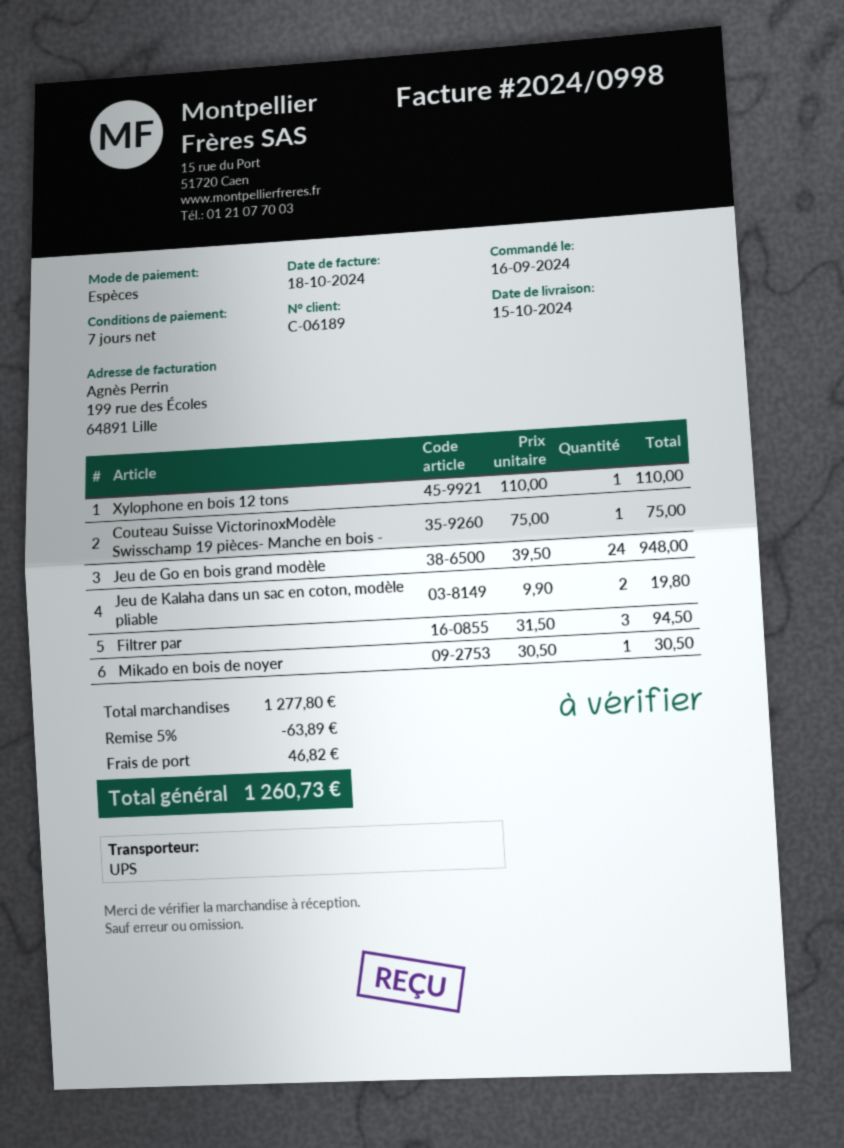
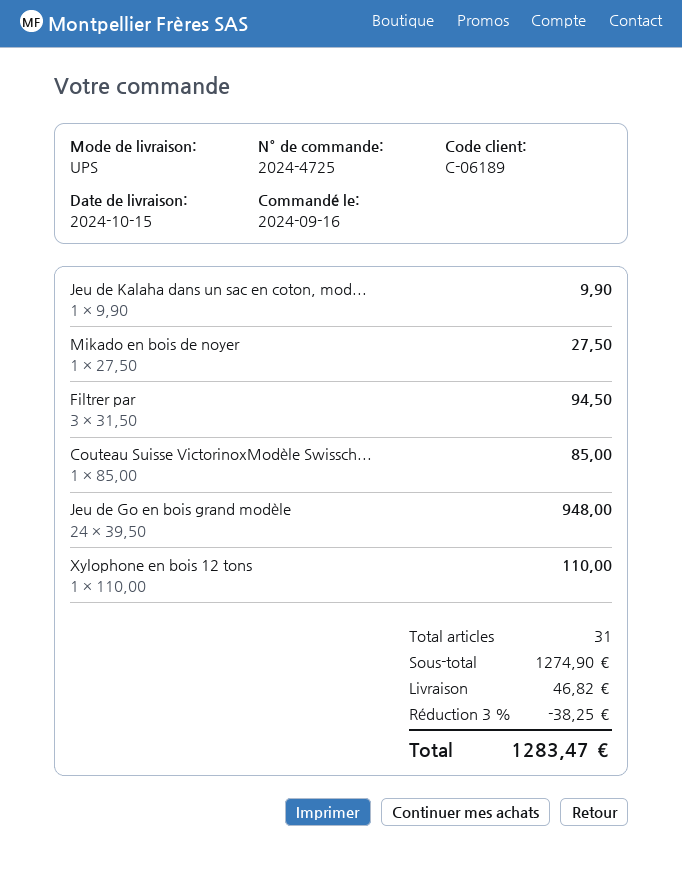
Couteau Suisse VictorinoxModèle Swisschamp 19 pièces- Manche en bois -: 1 x 75.00 = 75.00 -> 1 x 85.00 = 85.00
Jeu de Kalaha dans un sac en coton, modèle pliable: 2 x 9.90 = 19.80 -> 1 x 9.90 = 9.90
Mikado en bois de noyer: 1 x 30.50 = 30.50 -> 1 x 27.50 = 27.50
subtotal: 1277.80 -> 1274.90
discount: 5% = 63.89 -> 3% = 38.25
total: 1260.73 -> 1283.47

